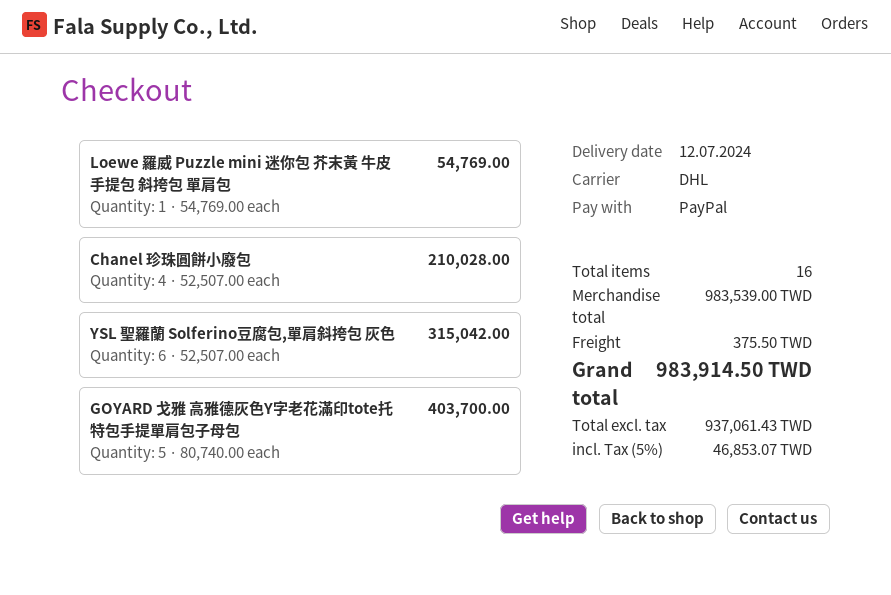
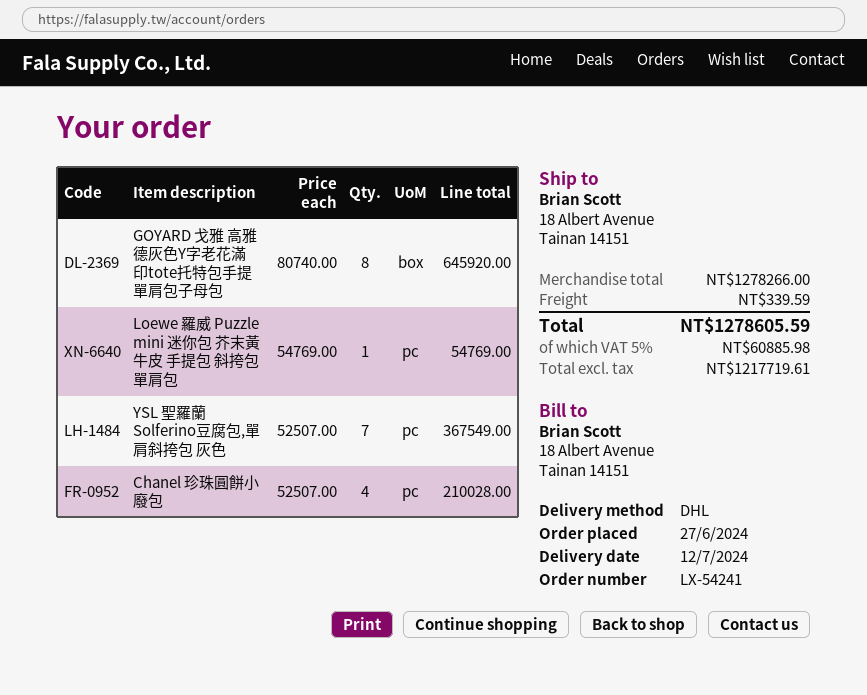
YSL 聖羅蘭 Solferino豆腐包,單肩斜挎包 灰色: 6 x 52507.00 = 315042.00 -> 7 x 52507.00 = 367549.00
GOYARD 戈雅 高雅德灰色Y字老花滿印tote托特包手提單肩包子母包: 5 x 80740.00 = 403700.00 -> 8 x 80740.00 = 645920.00
subtotal: 983539.00 -> 1278266.00
shipping: 375.50 -> 339.59
net: 937061.43 -> 1217719.61
tax: 5% = 46853.07 -> 5% = 60885.98
total: 983914.50 -> 1278605.59

